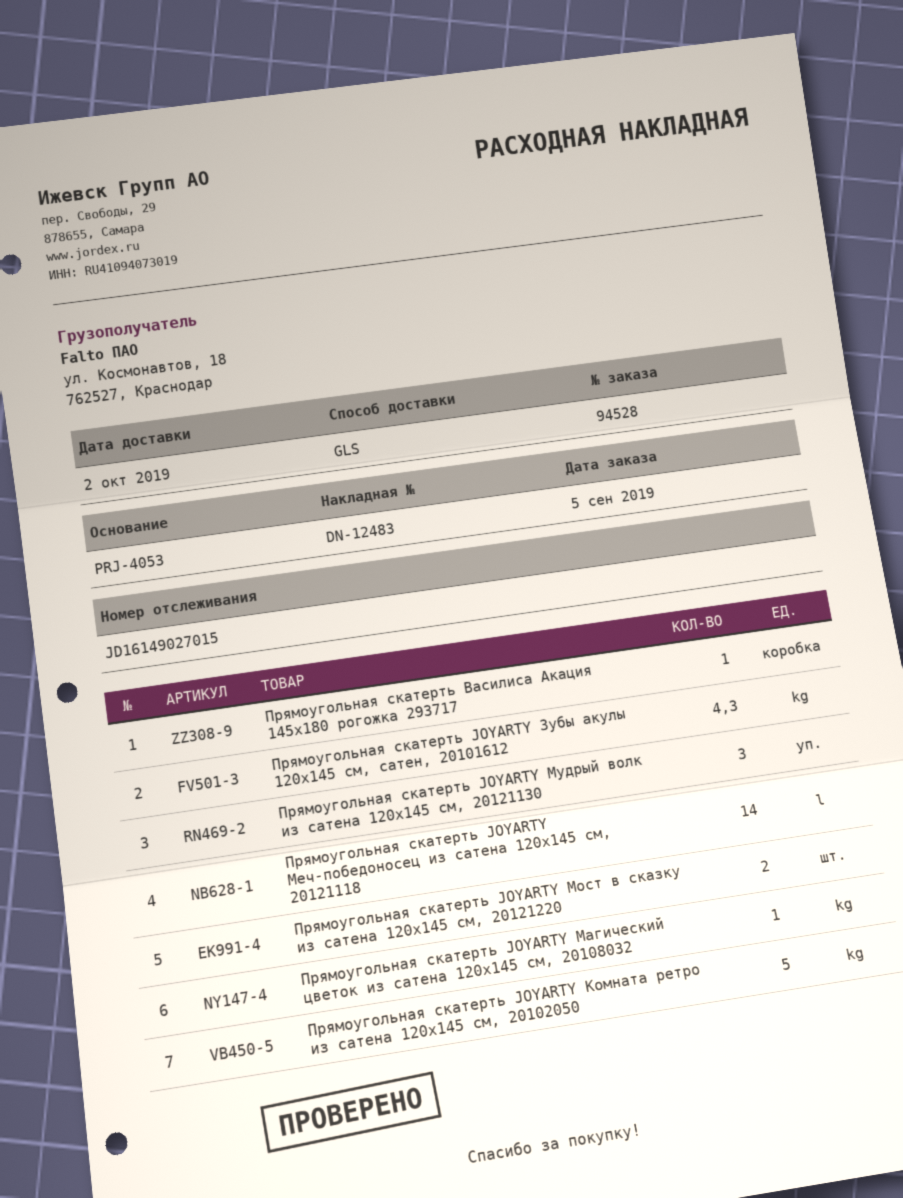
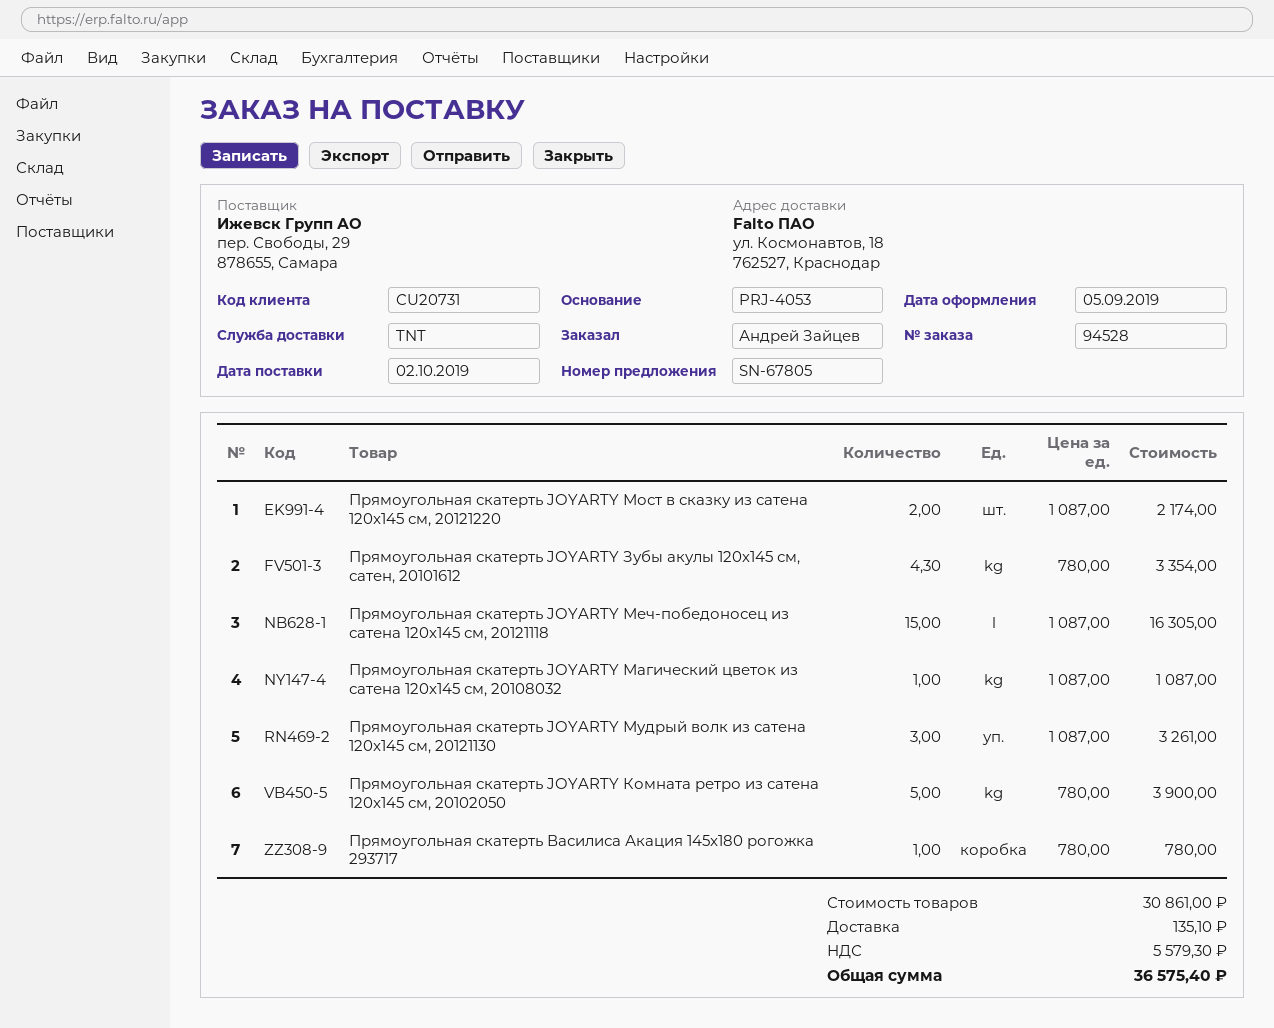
shipping method: GLS -> TNT
Прямоугольная скатерть JOYARTY Меч-победоносец из сатена 120x145 см, 20121118: 14 -> 15

